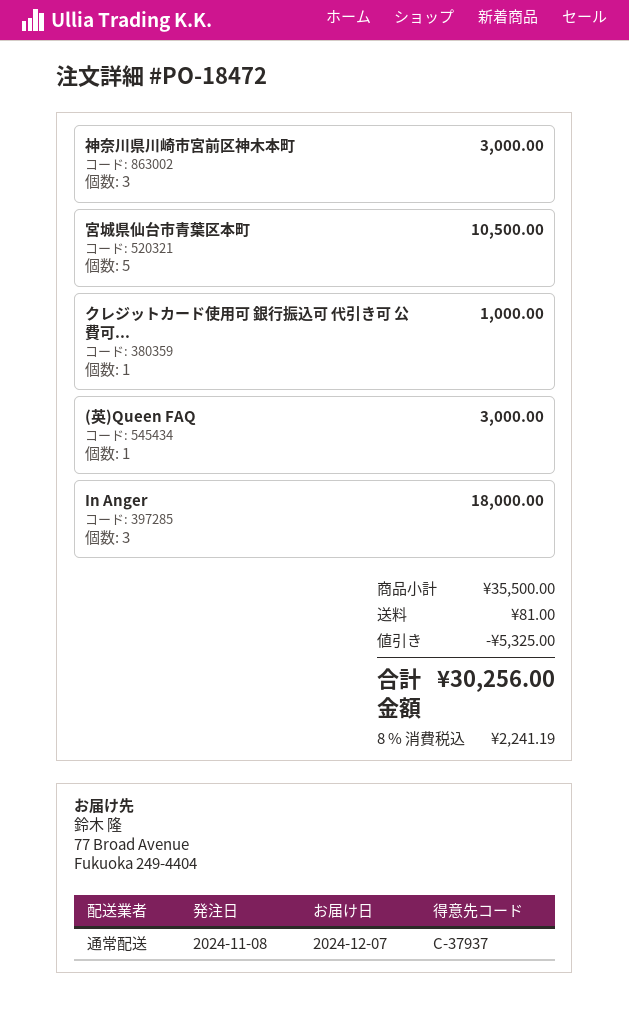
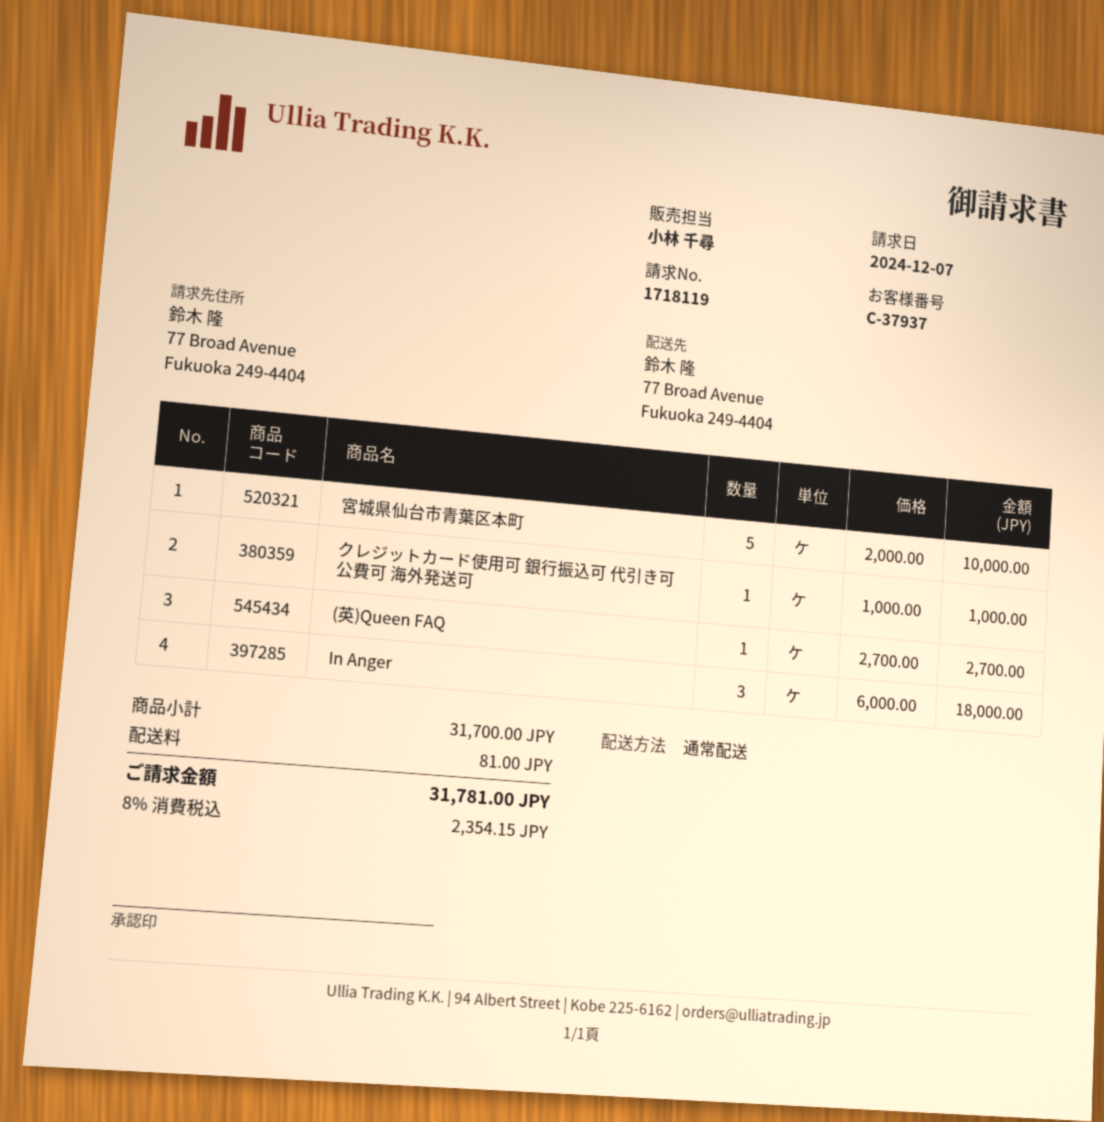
神奈川県川崎市宮前区神木本町: 3 for 3000.00 -> none
宮城県仙台市青葉区本町: 5 for 10500.00 -> 5 for 10000.00
(英)Queen FAQ: 1 for 3000.00 -> 1 for 2700.00
subtotal: 35500.00 -> 31700.00
discount: 5325.00 -> none
tax: 8% = 2241.19 -> 8% = 2354.15
total: 30256.00 -> 31781.00

